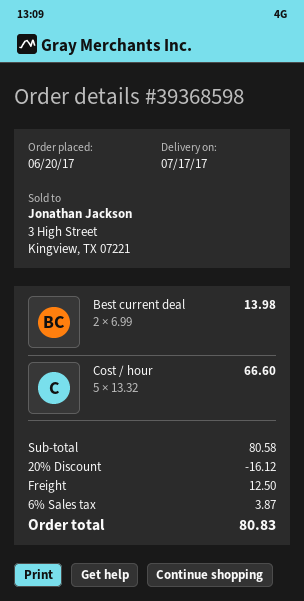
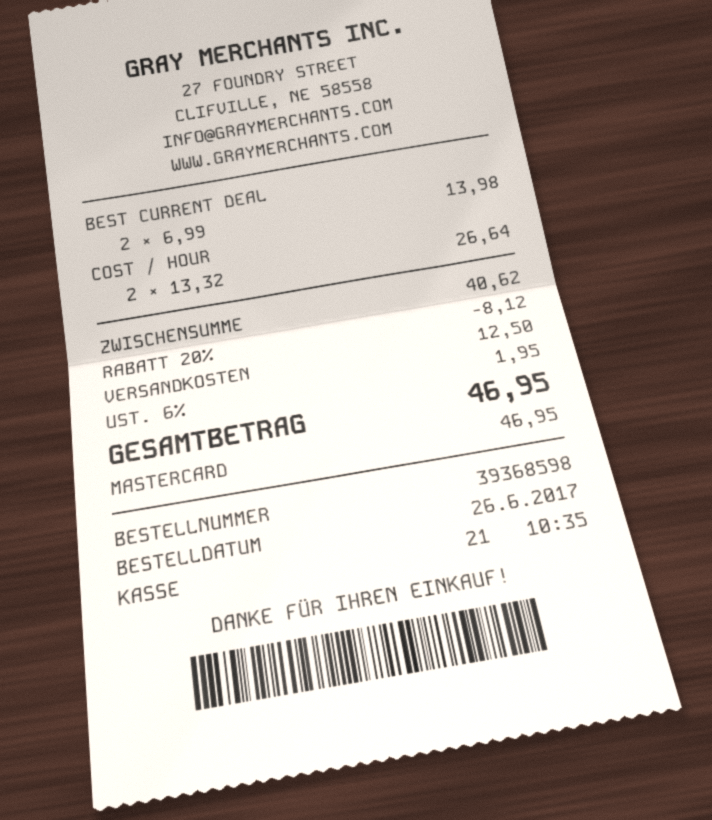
order date: 2017-06-20 -> 2017-06-26
Cost / hour: 5 x 13.32 = 66.60 -> 2 x 13.32 = 26.64
subtotal: 80.58 -> 40.62
discount: 20% = 16.12 -> 20% = 8.12
tax: 6% = 3.87 -> 6% = 1.95
total: 80.83 -> 46.95

